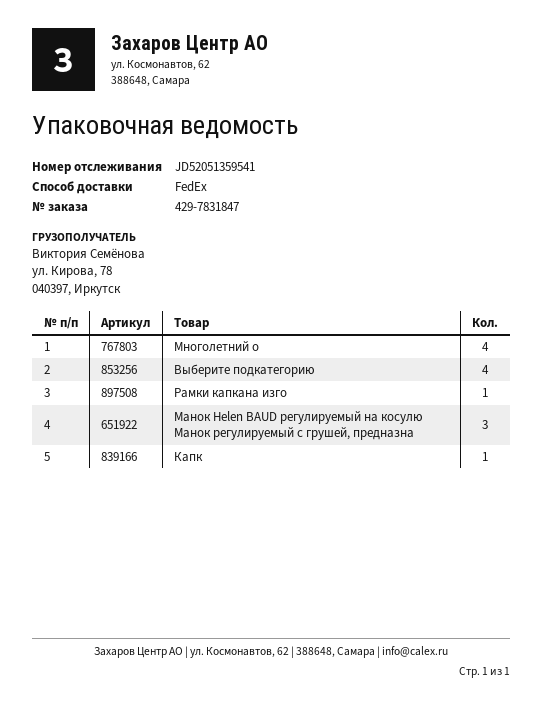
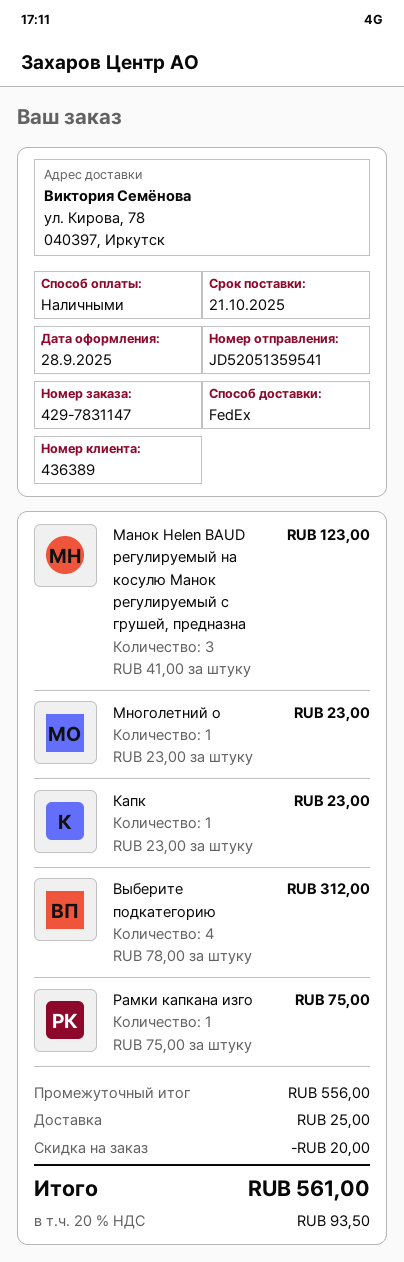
order number: 429-7831847 -> 429-7831147
Многолетний о: 4 -> 1

